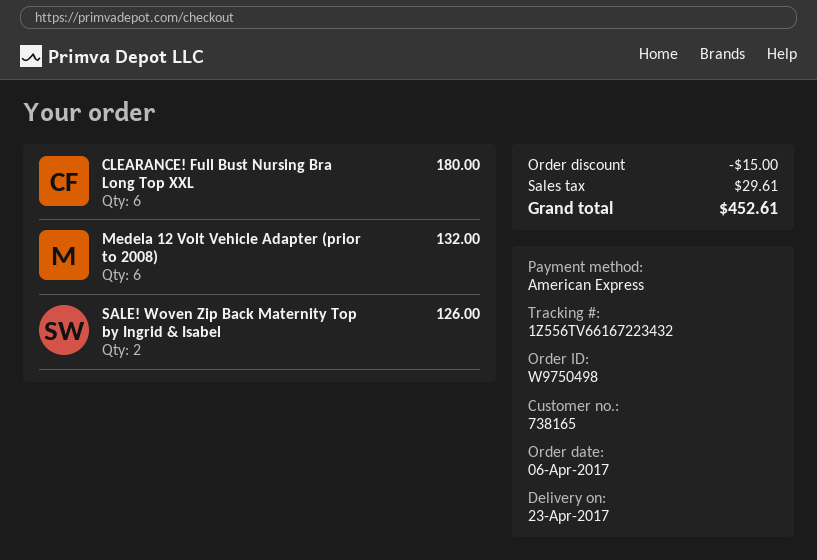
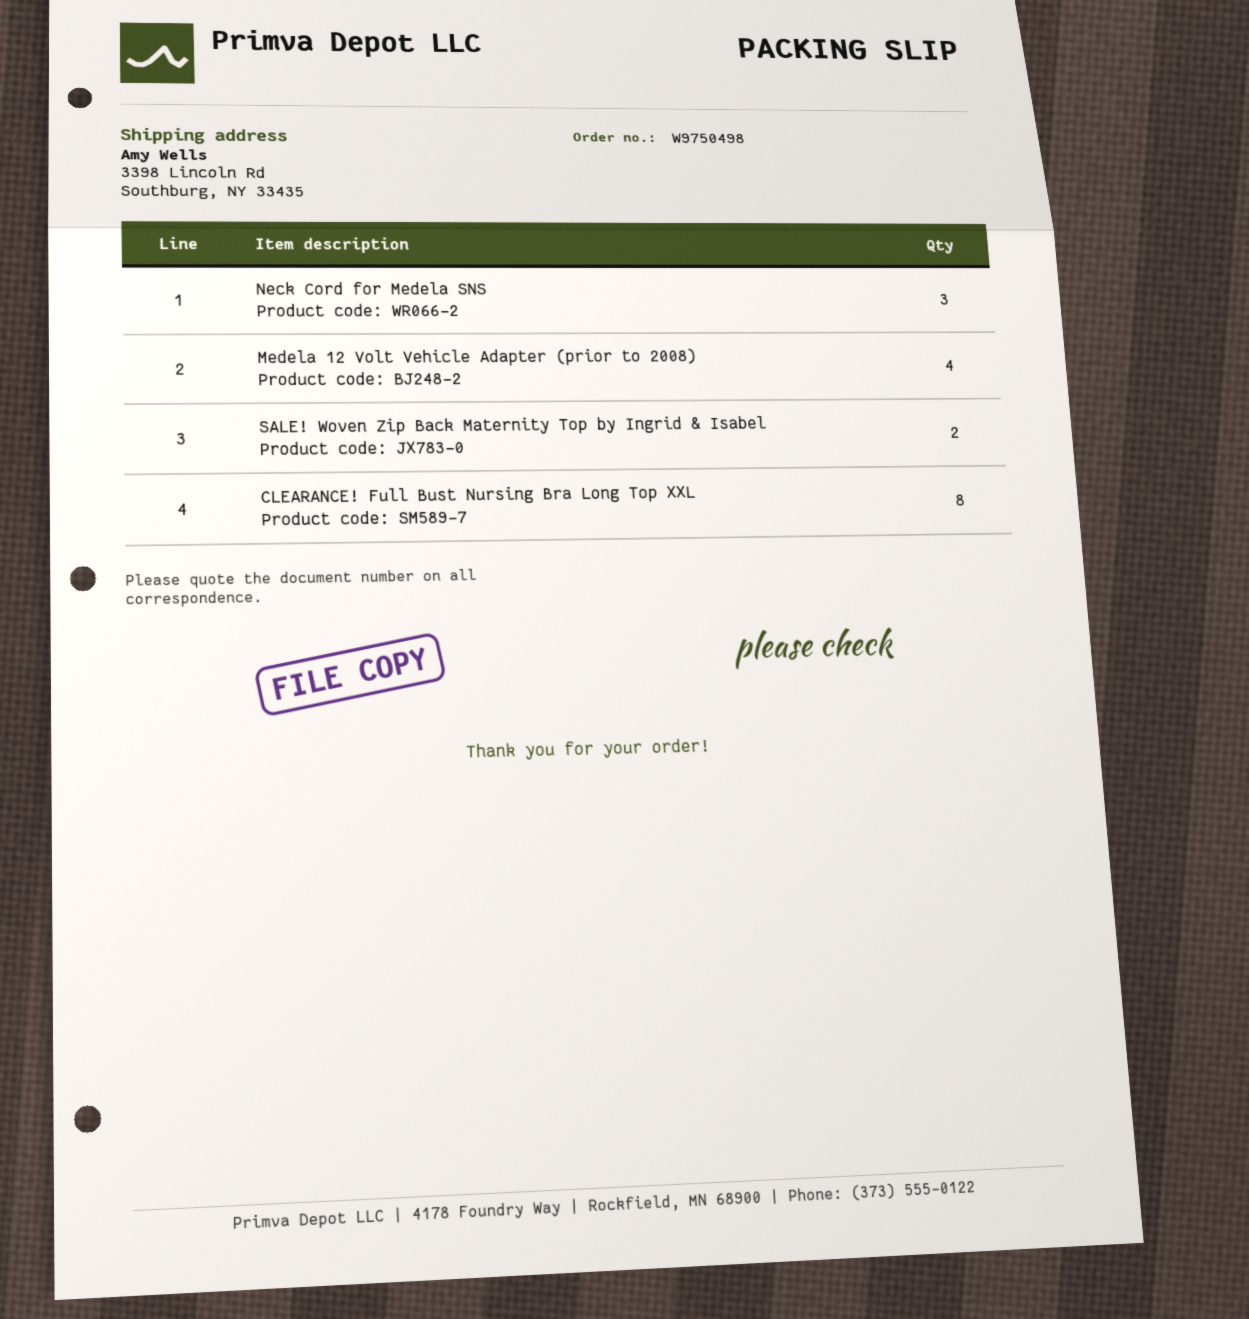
CLEARANCE! Full Bust Nursing Bra Long Top XXL: 6 -> 8
Medela 12 Volt Vehicle Adapter (prior to 2008): 6 -> 4
Neck Cord for Medela SNS: none -> 3

